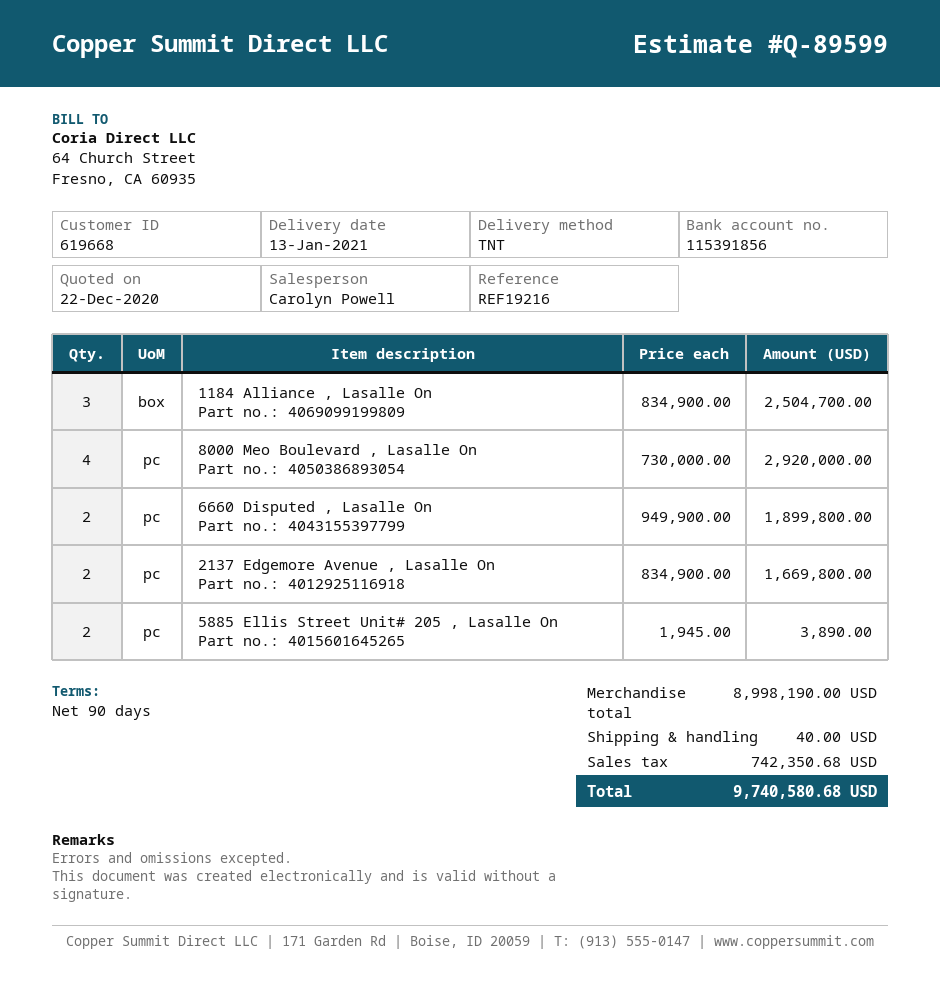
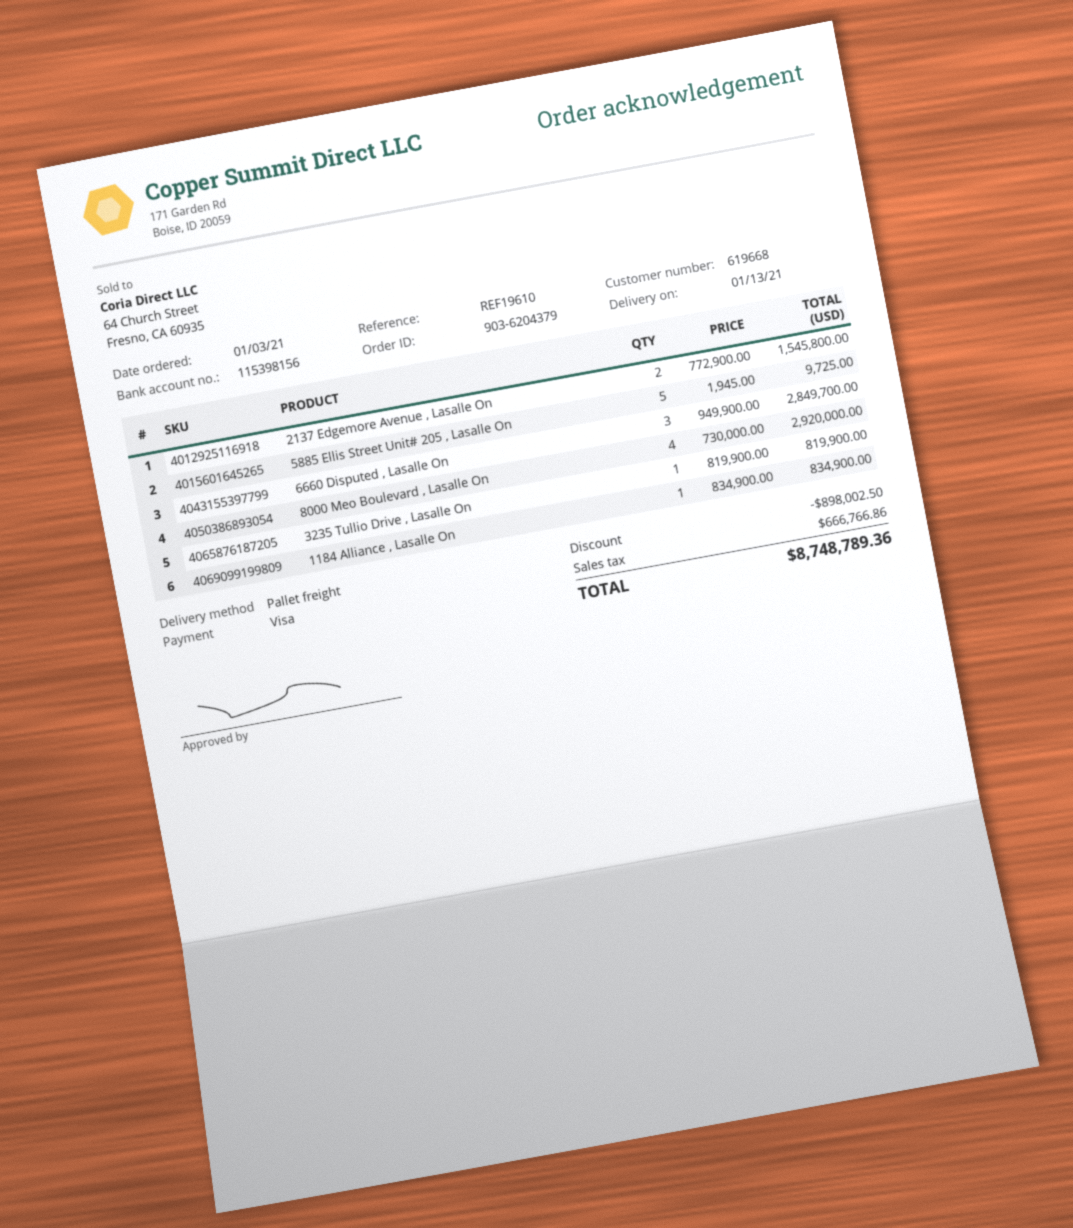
reference: REF19216 -> REF19610
bank account: 115391856 -> 115398156
shipping method: TNT -> pallet freight
1184 Alliance , Lasalle On: 3 x 834900.00 = 2504700.00 -> 1 x 834900.00 = 834900.00
6660 Disputed , Lasalle On: 2 x 949900.00 = 1899800.00 -> 3 x 949900.00 = 2849700.00
2137 Edgemore Avenue , Lasalle On: 2 x 834900.00 = 1669800.00 -> 2 x 772900.00 = 1545800.00
5885 Ellis Street Unit# 205 , Lasalle On: 2 x 1945.00 = 3890.00 -> 5 x 1945.00 = 9725.00
3235 Tullio Drive , Lasalle On: none -> 1 x 819900.00 = 819900.00
discount: none -> 898002.50
shipping: 40.00 -> none
tax: 742350.68 -> 666766.86
total: 9740580.68 -> 8748789.36

